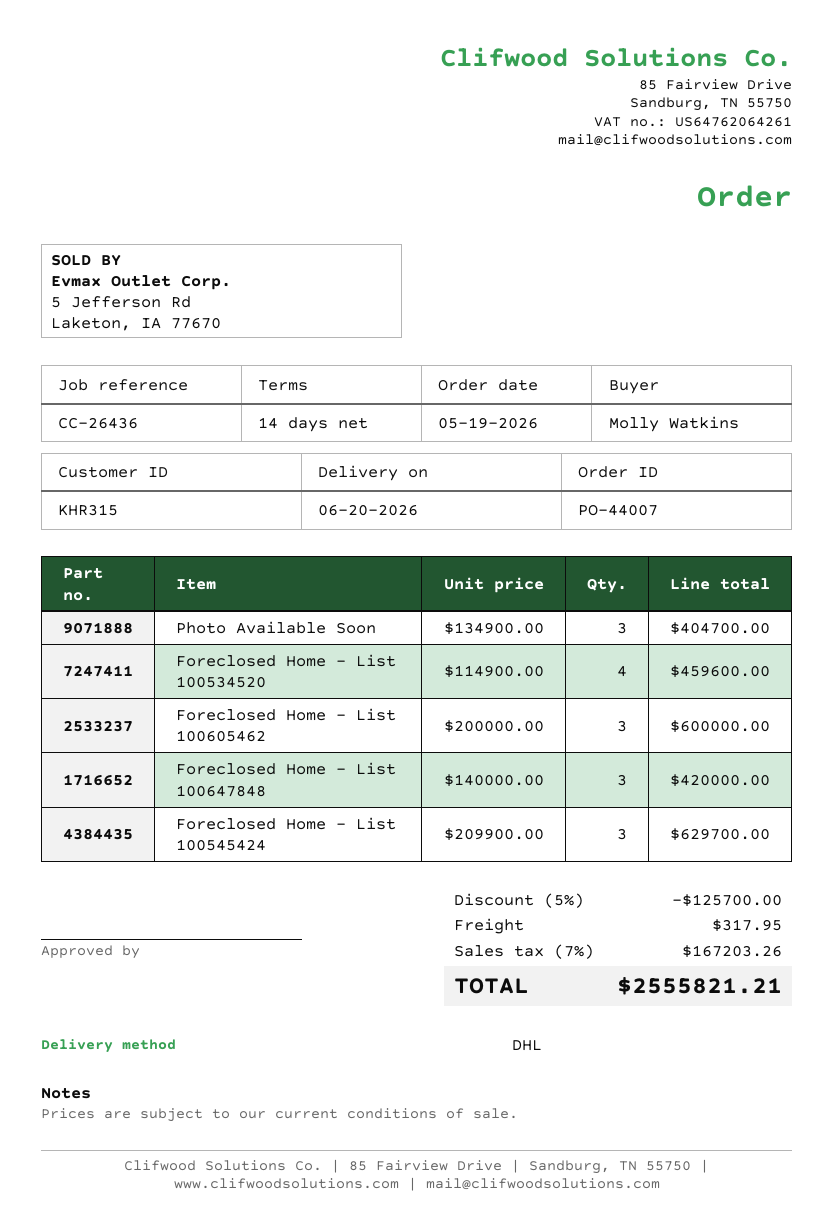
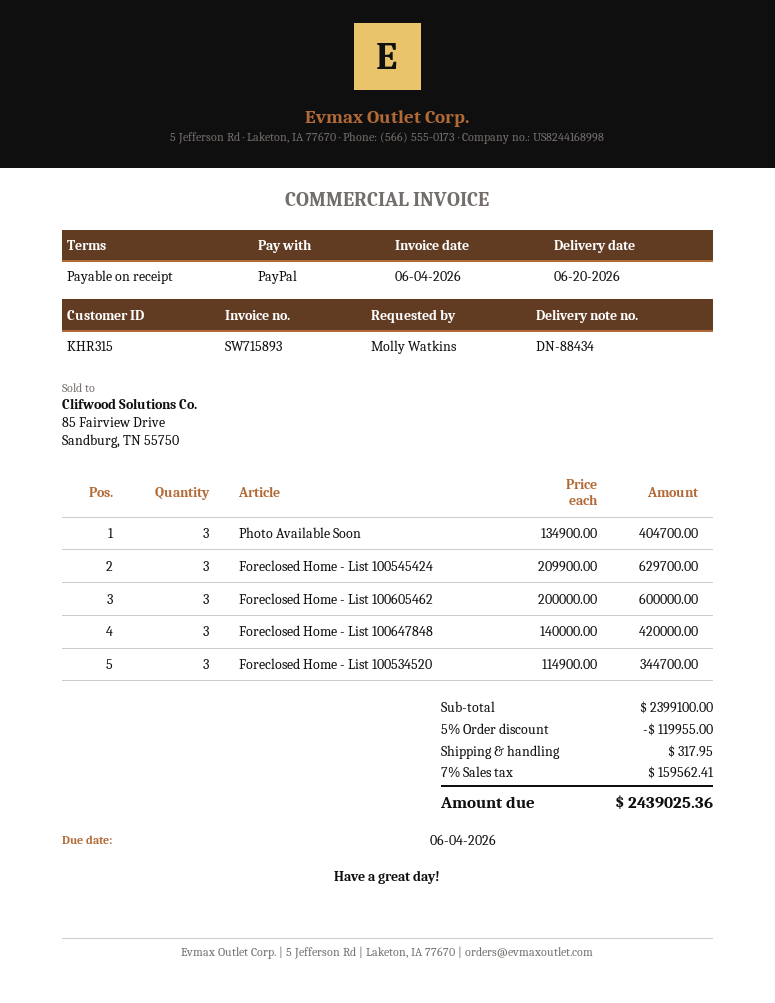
payment terms: 14 days -> on receipt
Foreclosed Home - List 100534520: 4 x 114900.00 = 459600.00 -> 3 x 114900.00 = 344700.00
discount: 5% = 125700.00 -> 5% = 119955.00
tax: 7% = 167203.26 -> 7% = 159562.41
total: 2555821.21 -> 2439025.36

